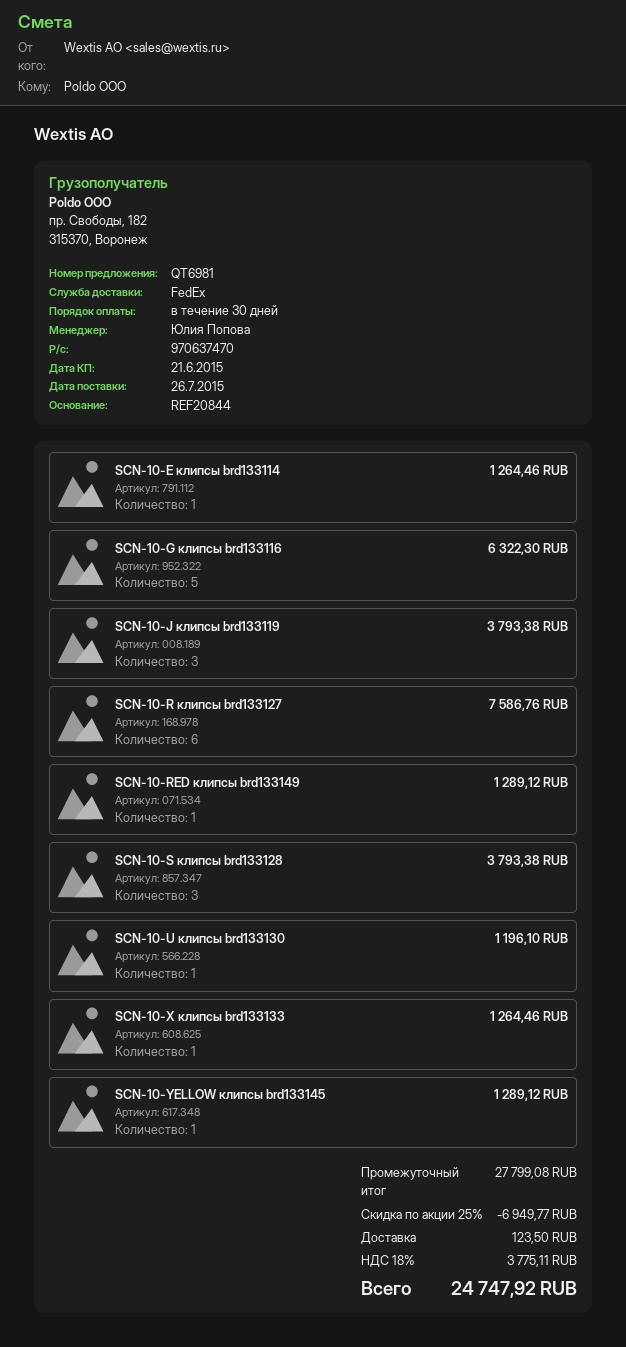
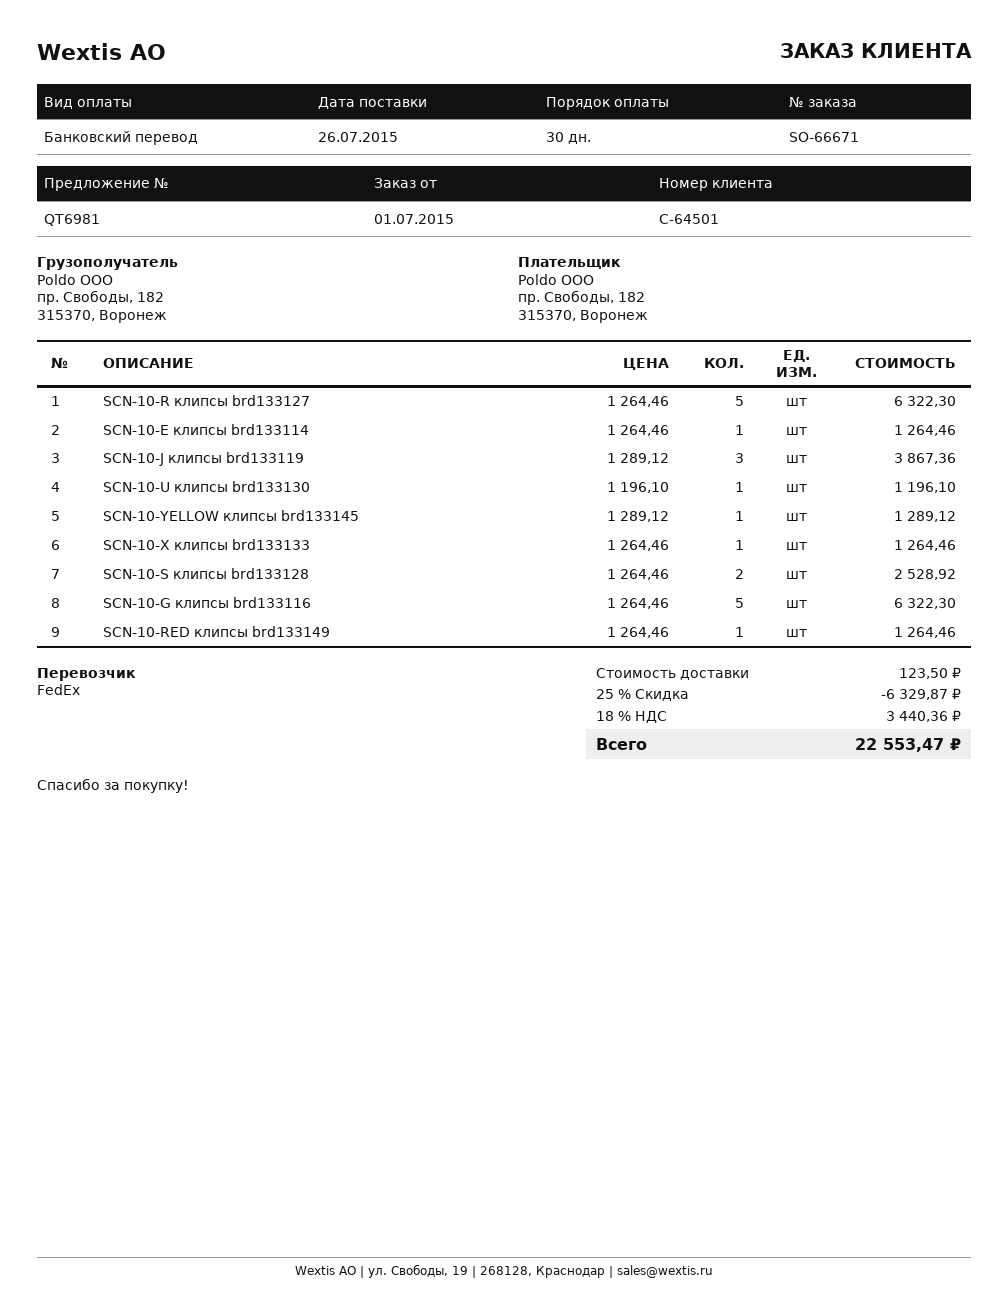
SCN-10-J клипсы brd133119: 3 for 3793.38 -> 3 for 3867.36
SCN-10-R клипсы brd133127: 6 for 7586.76 -> 5 for 6322.30
SCN-10-RED клипсы brd133149: 1 for 1289.12 -> 1 for 1264.46
SCN-10-S клипсы brd133128: 3 for 3793.38 -> 2 for 2528.92
discount: 25% = 6949.77 -> 25% = 6329.87
tax: 18% = 3775.11 -> 18% = 3440.36
total: 24747.92 -> 22553.47

